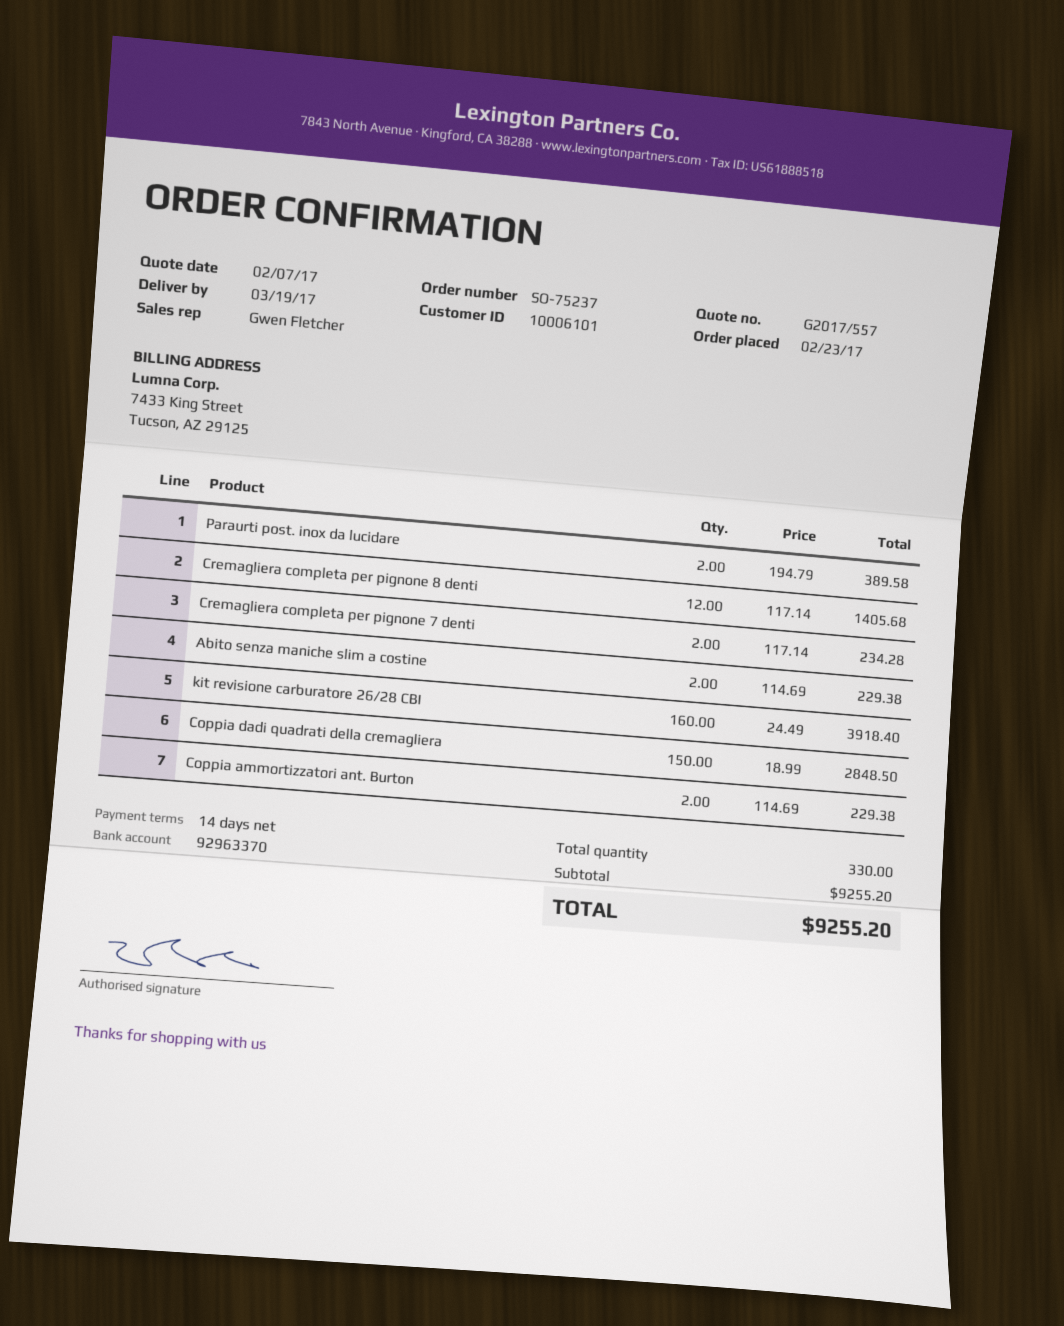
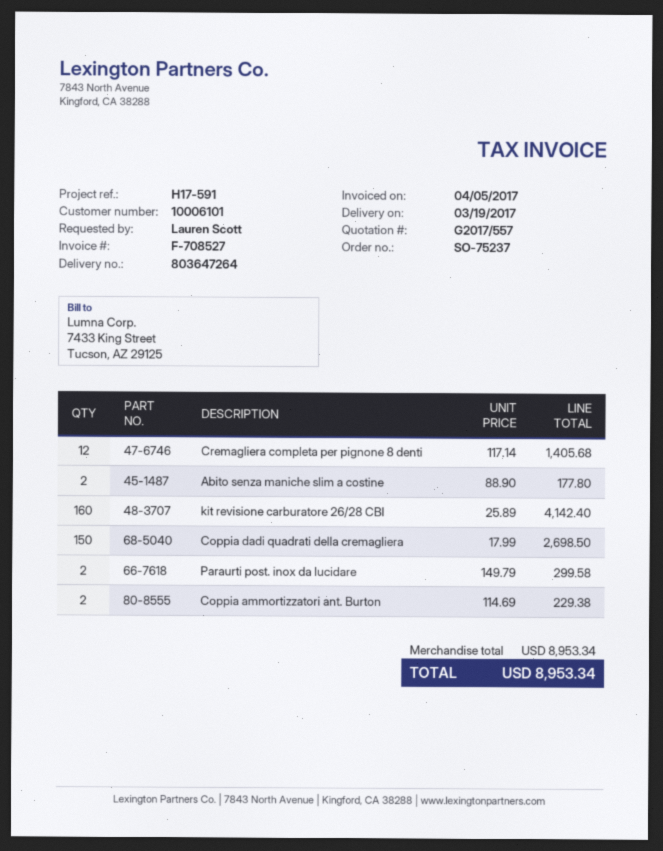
Paraurti post. inox da lucidare: 2 x 194.79 = 389.58 -> 2 x 149.79 = 299.58
Cremagliera completa per pignone 7 denti: 2 x 117.14 = 234.28 -> none
Abito senza maniche slim a costine: 2 x 114.69 = 229.38 -> 2 x 88.90 = 177.80
kit revisione carburatore 26/28 CBI: 160 x 24.49 = 3918.40 -> 160 x 25.89 = 4142.40
Coppia dadi quadrati della cremagliera: 150 x 18.99 = 2848.50 -> 150 x 17.99 = 2698.50
subtotal: 9255.20 -> 8953.34
total: 9255.20 -> 8953.34

